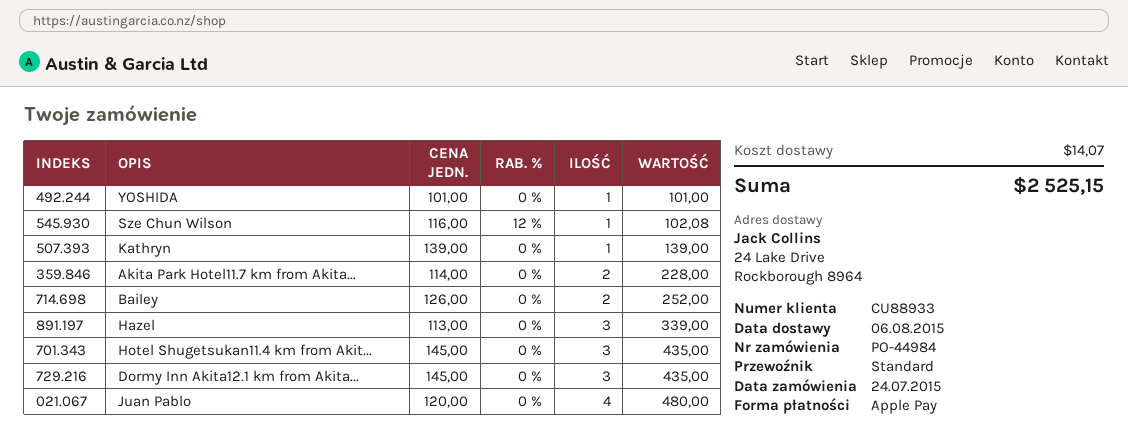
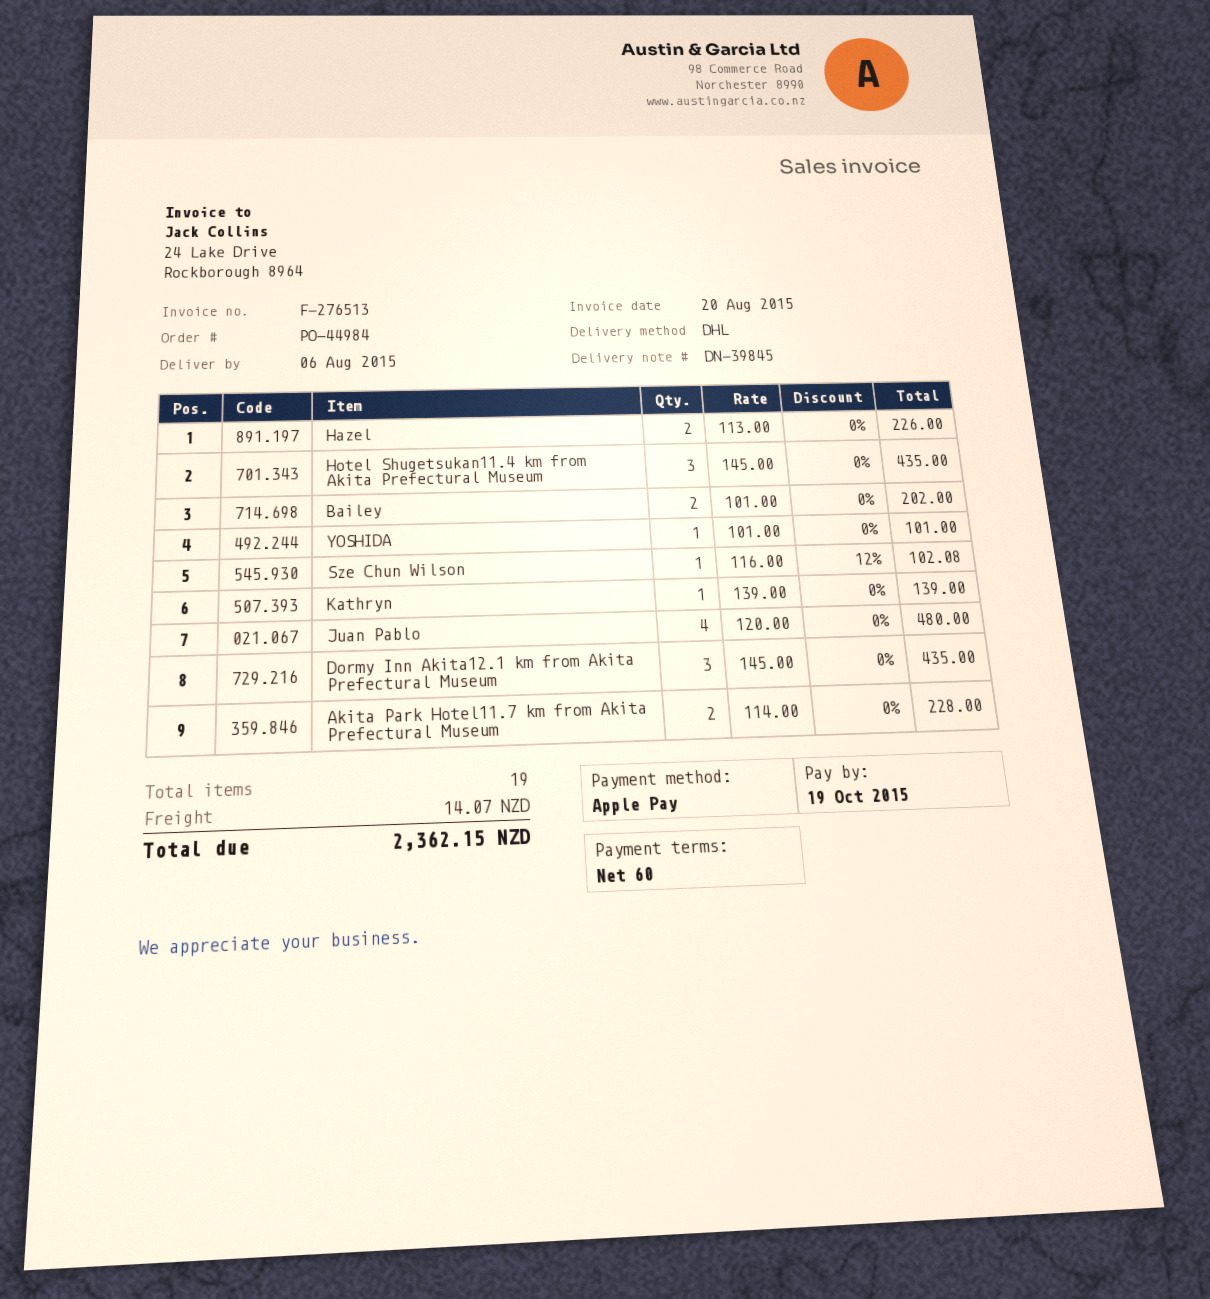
shipping method: standard -> DHL
Bailey: 2 x 126.00 = 252.00 -> 2 x 101.00 = 202.00
Hazel: 3 x 113.00 = 339.00 -> 2 x 113.00 = 226.00
total: 2525.15 -> 2362.15

